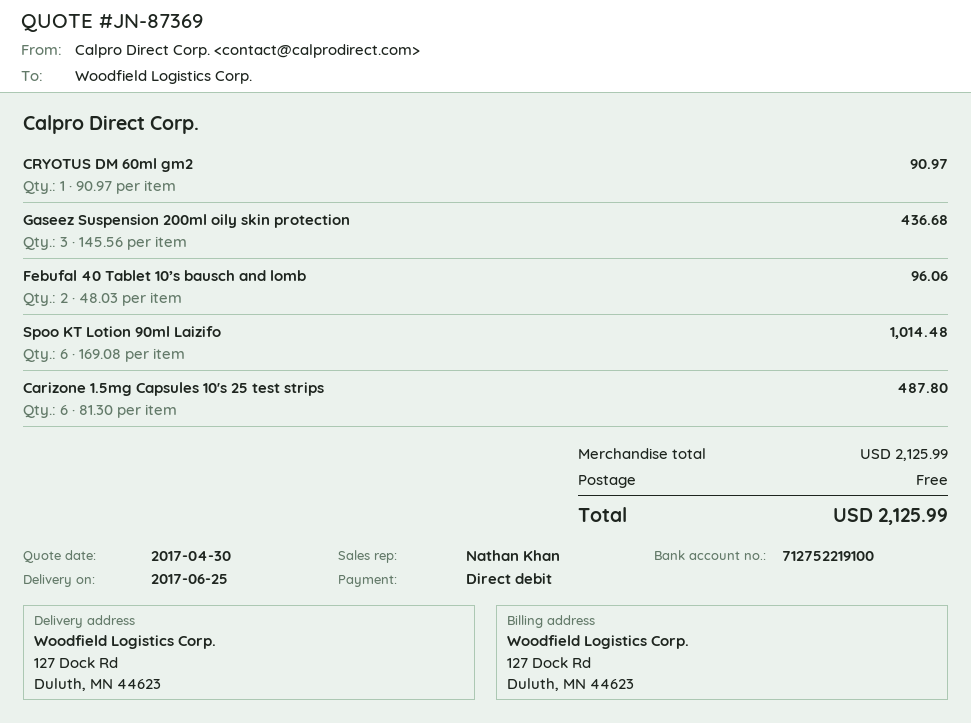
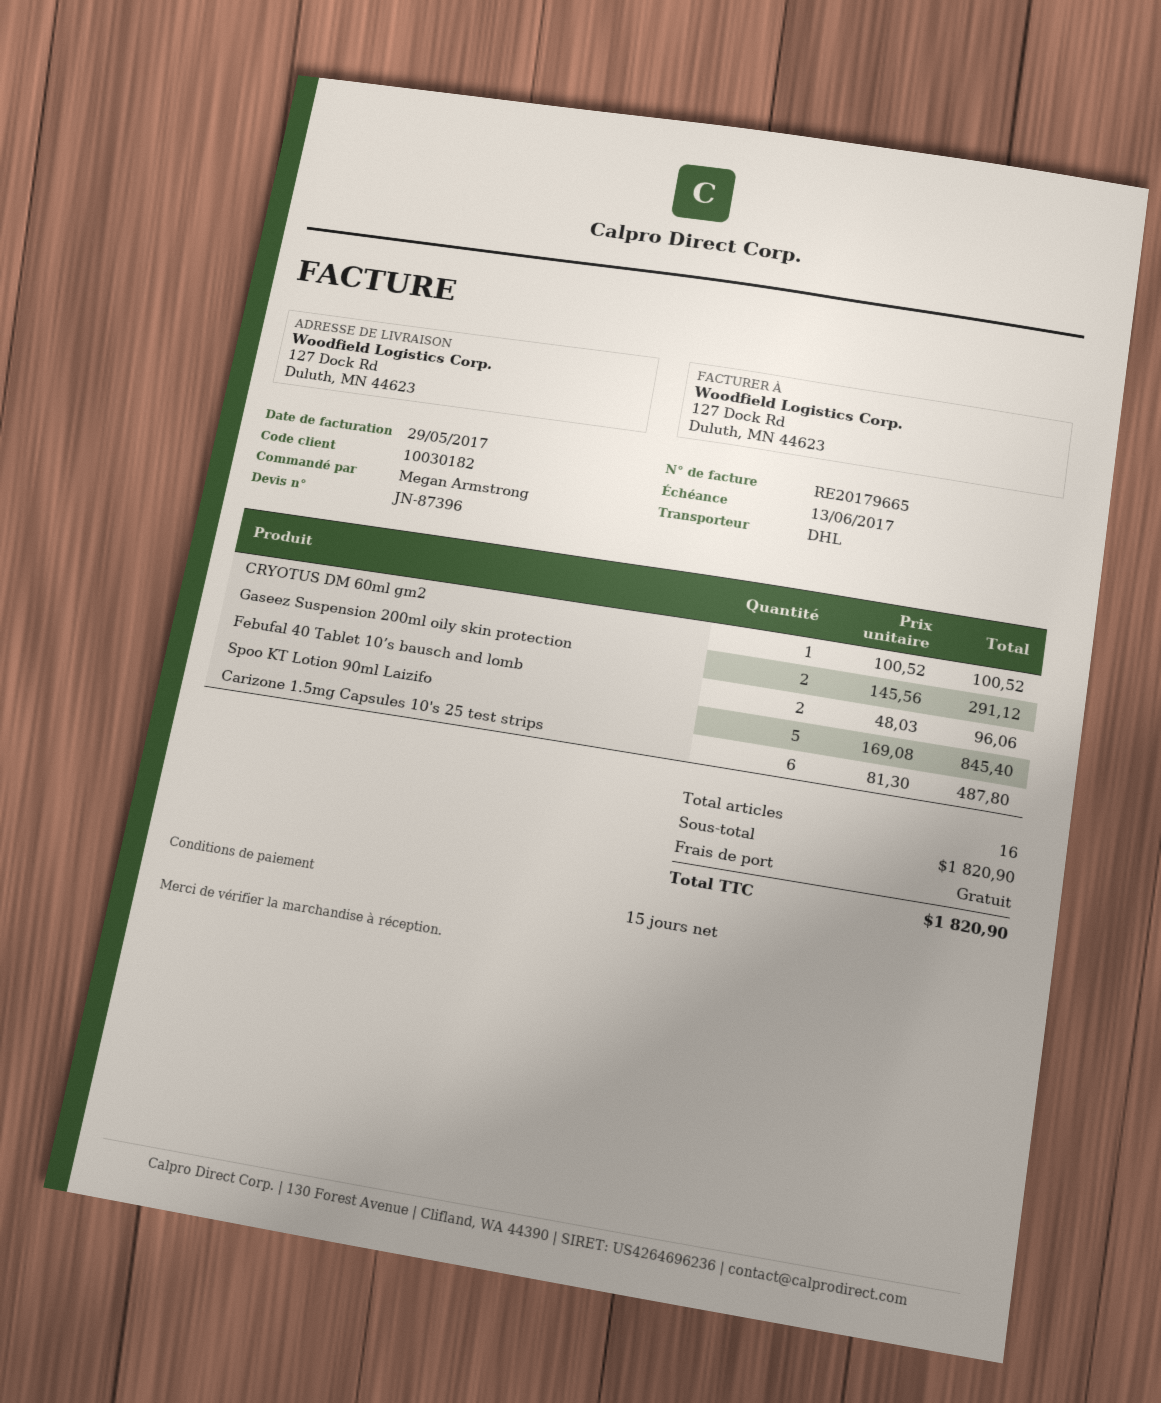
quote number: JN-87369 -> JN-87396
CRYOTUS DM 60ml gm2: 1 x 90.97 = 90.97 -> 1 x 100.52 = 100.52
Gaseez Suspension 200ml oily skin protection: 3 x 145.56 = 436.68 -> 2 x 145.56 = 291.12
Spoo KT Lotion 90ml Laizifo: 6 x 169.08 = 1014.48 -> 5 x 169.08 = 845.40
subtotal: 2125.99 -> 1820.90
total: 2125.99 -> 1820.90

